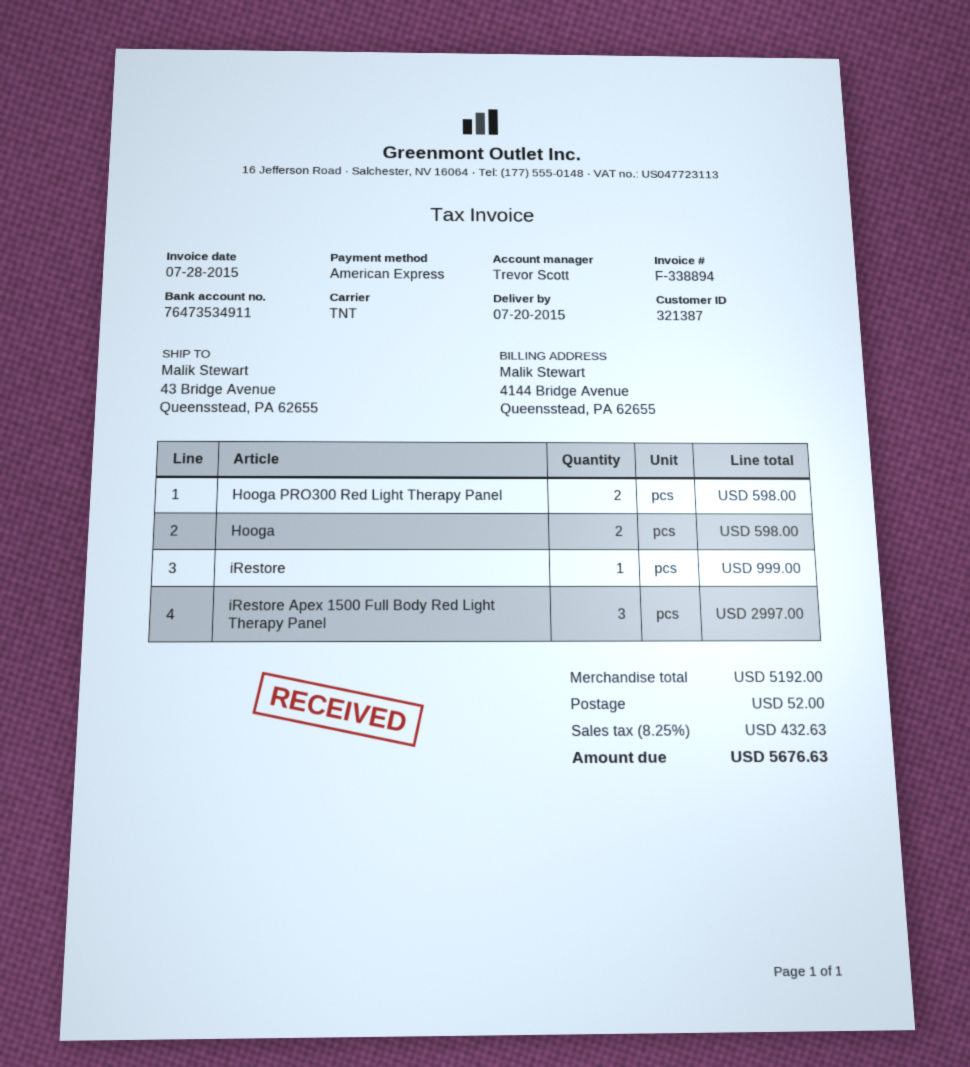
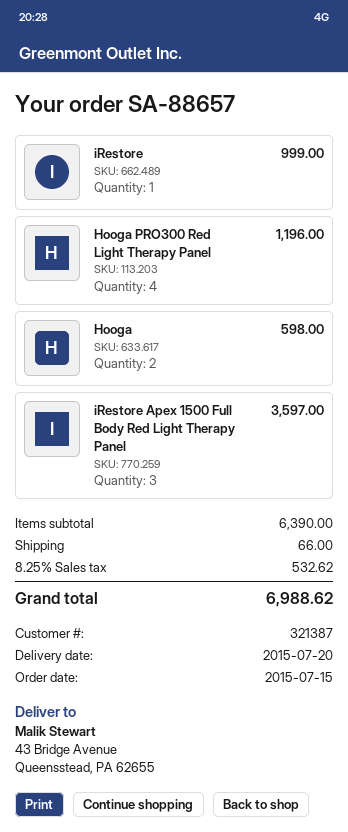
Hooga PRO300 Red Light Therapy Panel: 2 for 598.00 -> 4 for 1196.00
iRestore Apex 1500 Full Body Red Light Therapy Panel: 3 for 2997.00 -> 3 for 3597.00
subtotal: 5192.00 -> 6390.00
shipping: 52.00 -> 66.00
tax: 8.25% = 432.63 -> 8.25% = 532.62
total: 5676.63 -> 6988.62

